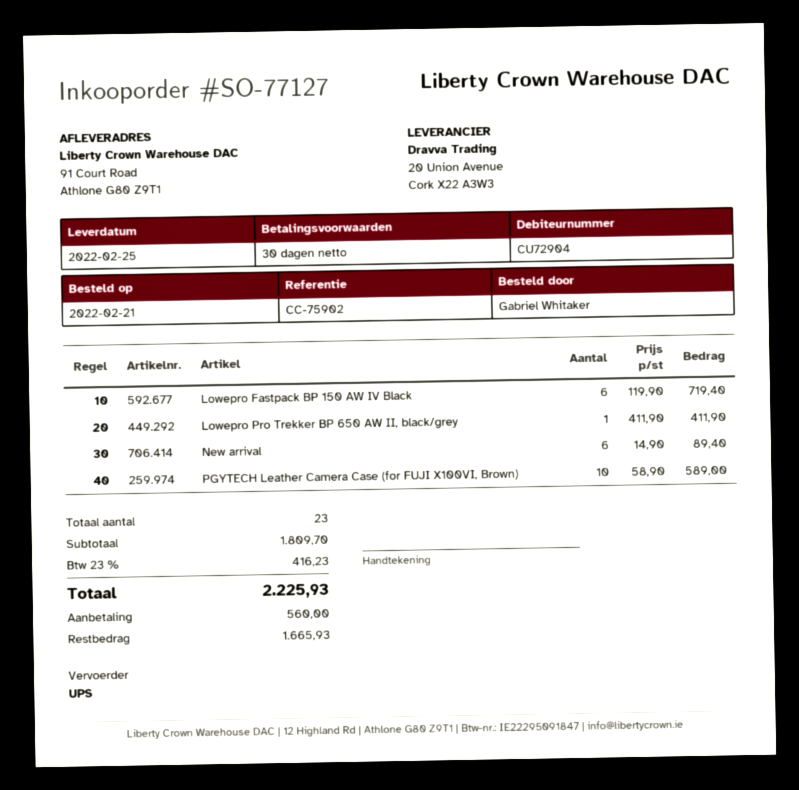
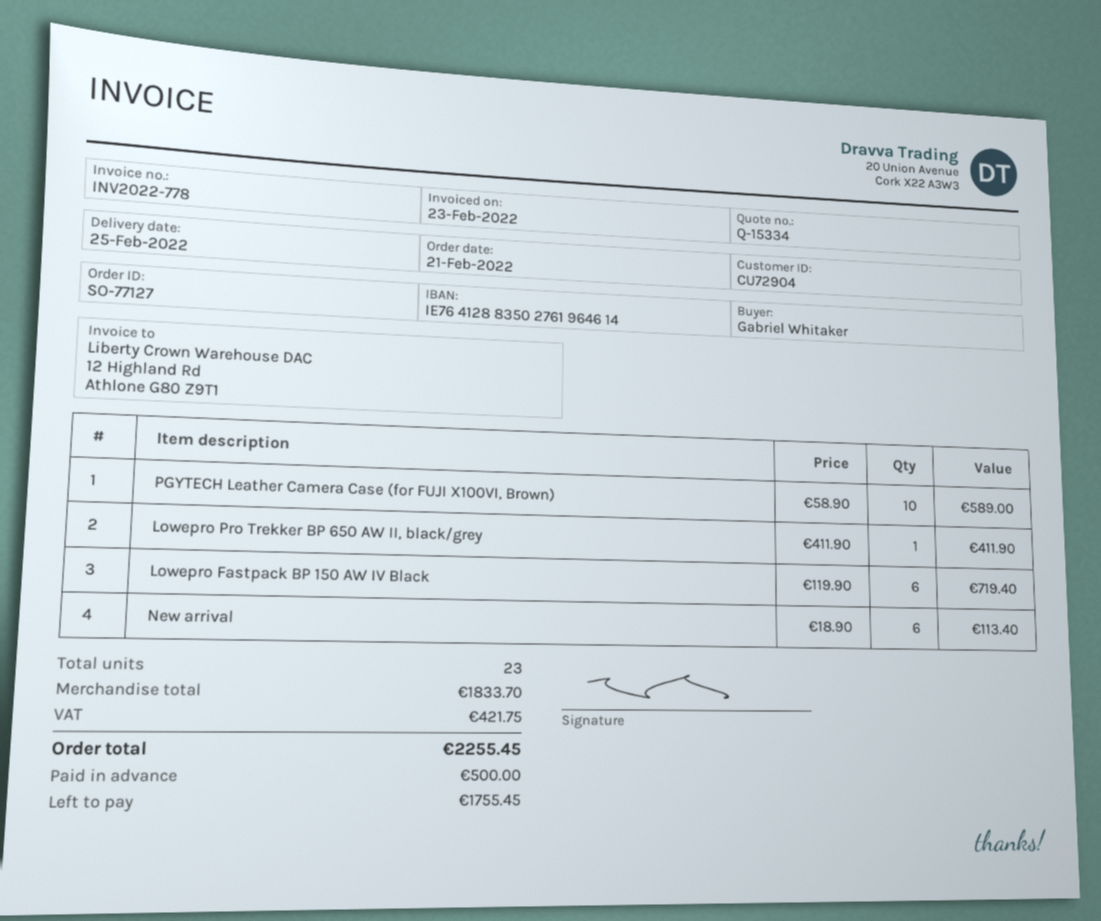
New arrival: 6 x 14.90 = 89.40 -> 6 x 18.90 = 113.40
subtotal: 1809.70 -> 1833.70
tax: 416.23 -> 421.75
total: 2225.93 -> 2255.45
deposit: 560.00 -> 500.00
balance: 1665.93 -> 1755.45

